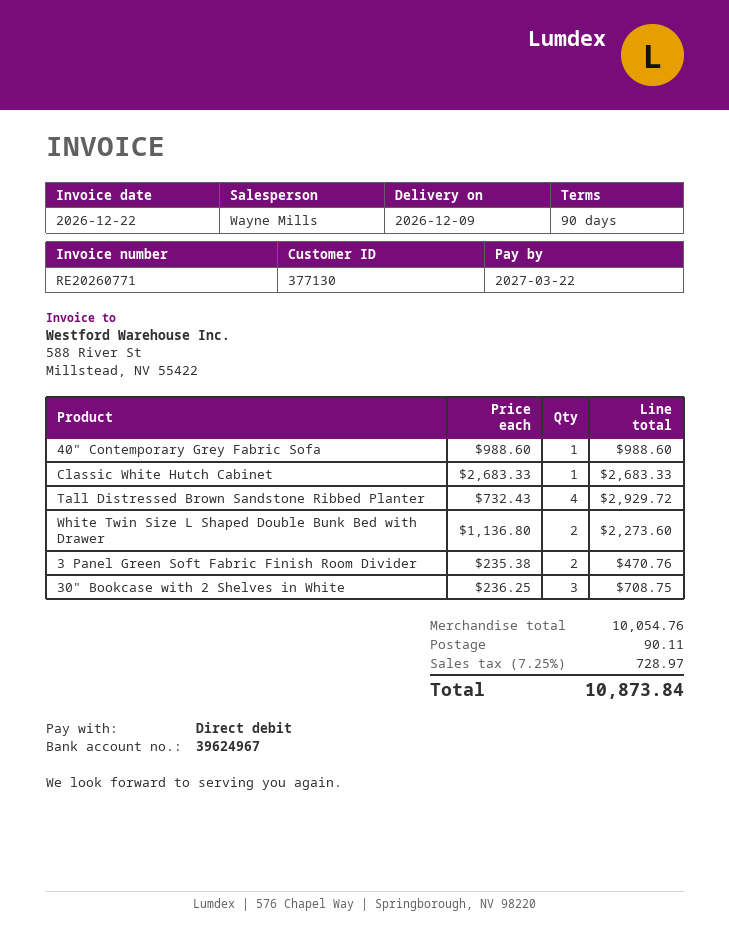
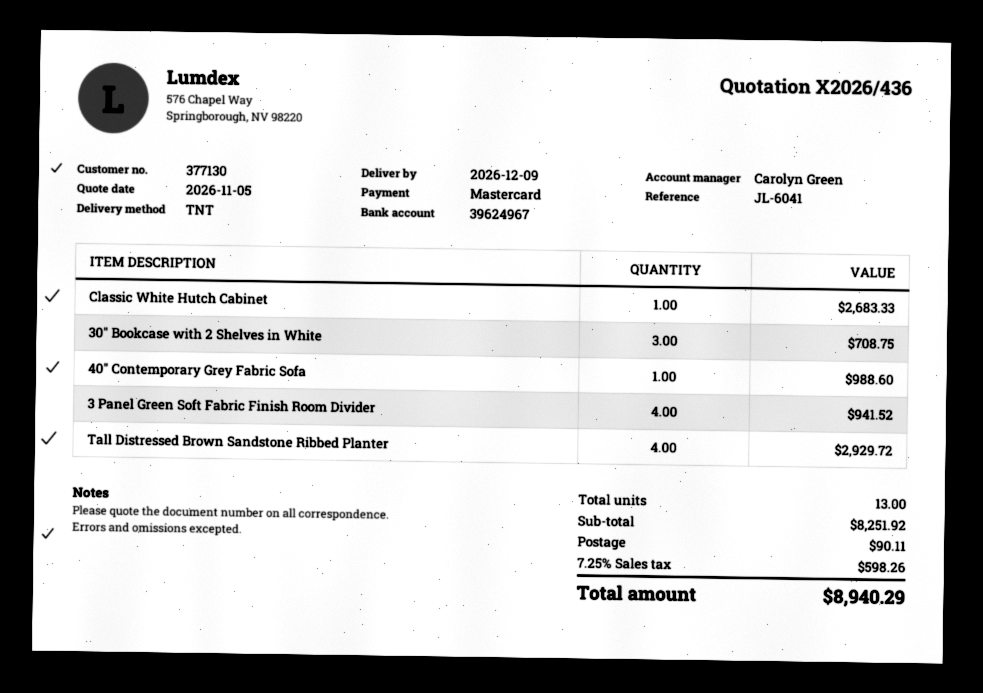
sales rep: Wayne Mills -> Carolyn Green
payment method: direct debit -> Mastercard
White Twin Size L Shaped Double Bunk Bed with Drawer: 2 for 2273.60 -> none
3 Panel Green Soft Fabric Finish Room Divider: 2 for 470.76 -> 4 for 941.52
subtotal: 10054.76 -> 8251.92
tax: 7.25% = 728.97 -> 7.25% = 598.26
total: 10873.84 -> 8940.29

